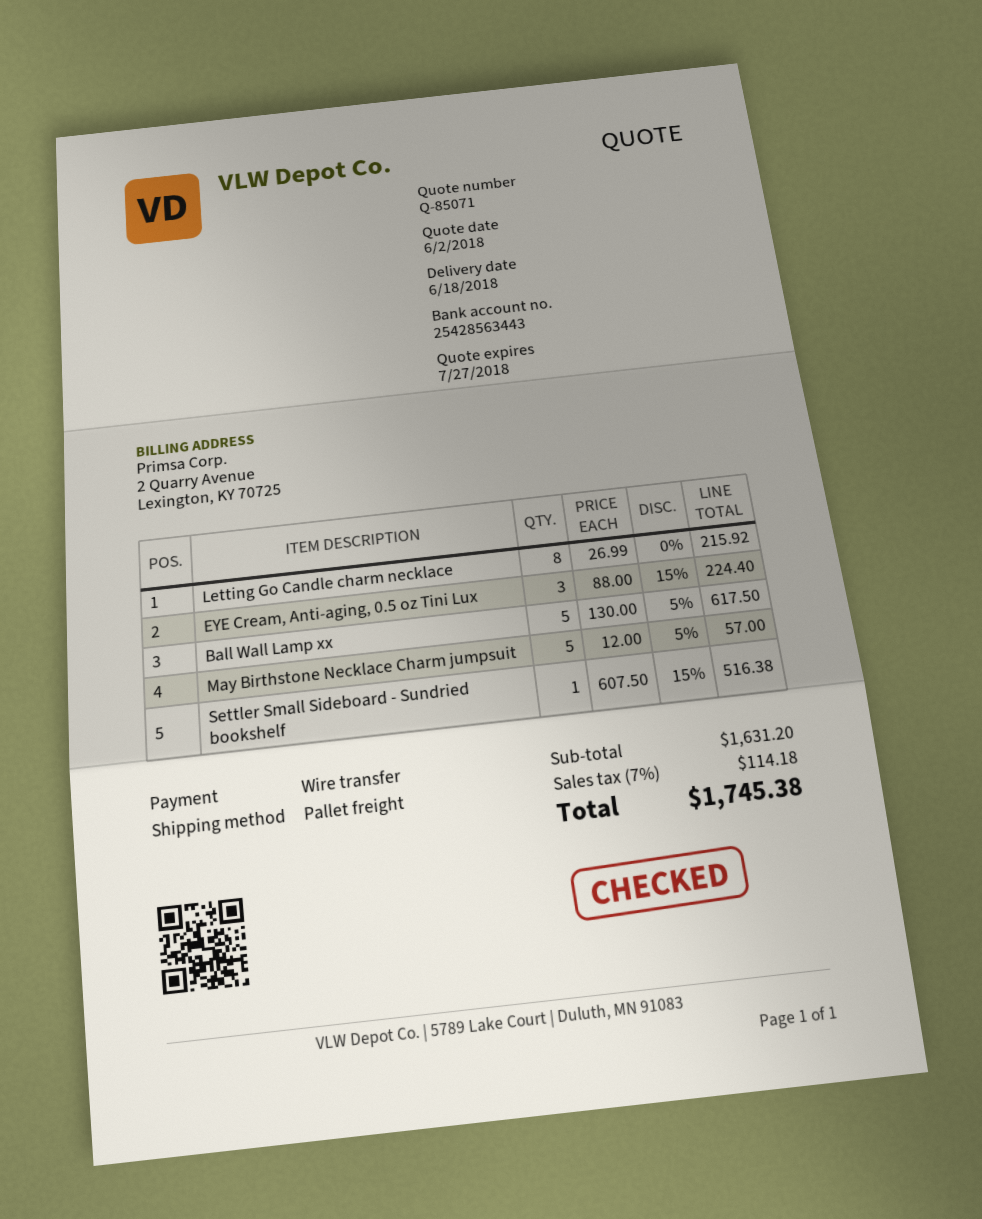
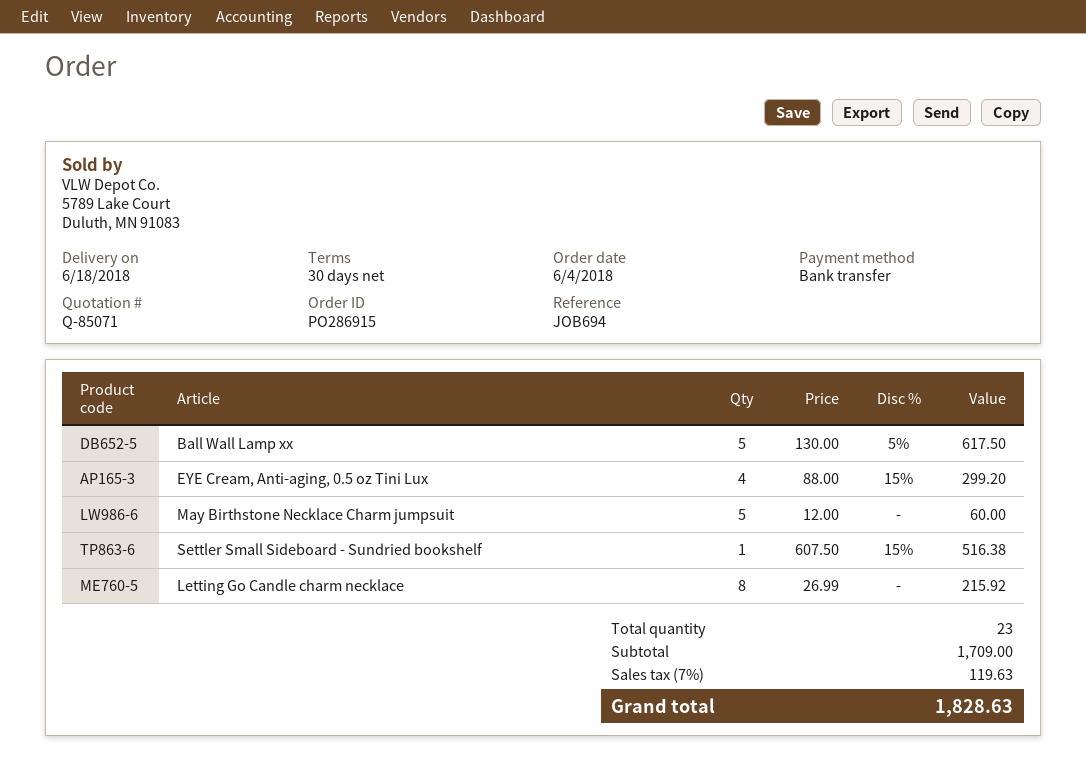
EYE Cream, Anti-aging, 0.5 oz Tini Lux: 3 x 88.00 - 15% = 224.40 -> 4 x 88.00 - 15% = 299.20
May Birthstone Necklace Charm jumpsuit: 5 x 12.00 - 5% = 57.00 -> 5 x 12.00 = 60.00
subtotal: 1631.20 -> 1709.00
tax: 7% = 114.18 -> 7% = 119.63
total: 1745.38 -> 1828.63

